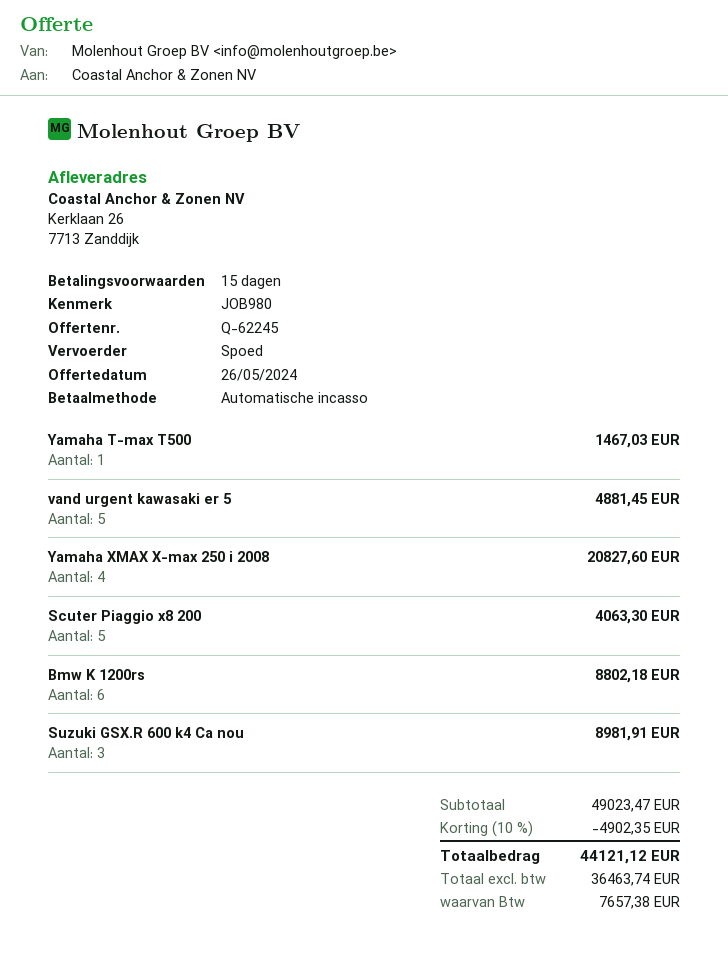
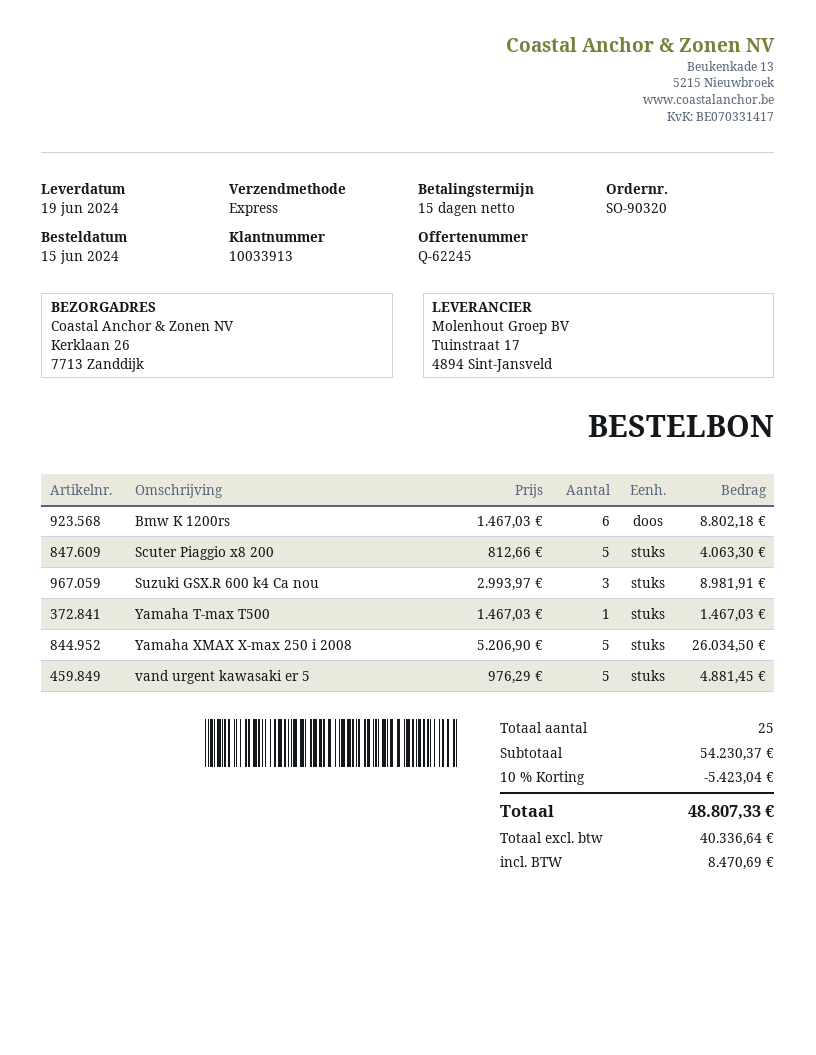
Yamaha XMAX X-max 250 i 2008: 4 for 20827.60 -> 5 for 26034.50
subtotal: 49023.47 -> 54230.37
discount: 10% = 4902.35 -> 10% = 5423.04
net: 36463.74 -> 40336.64
tax: 7657.38 -> 8470.69
total: 44121.12 -> 48807.33

